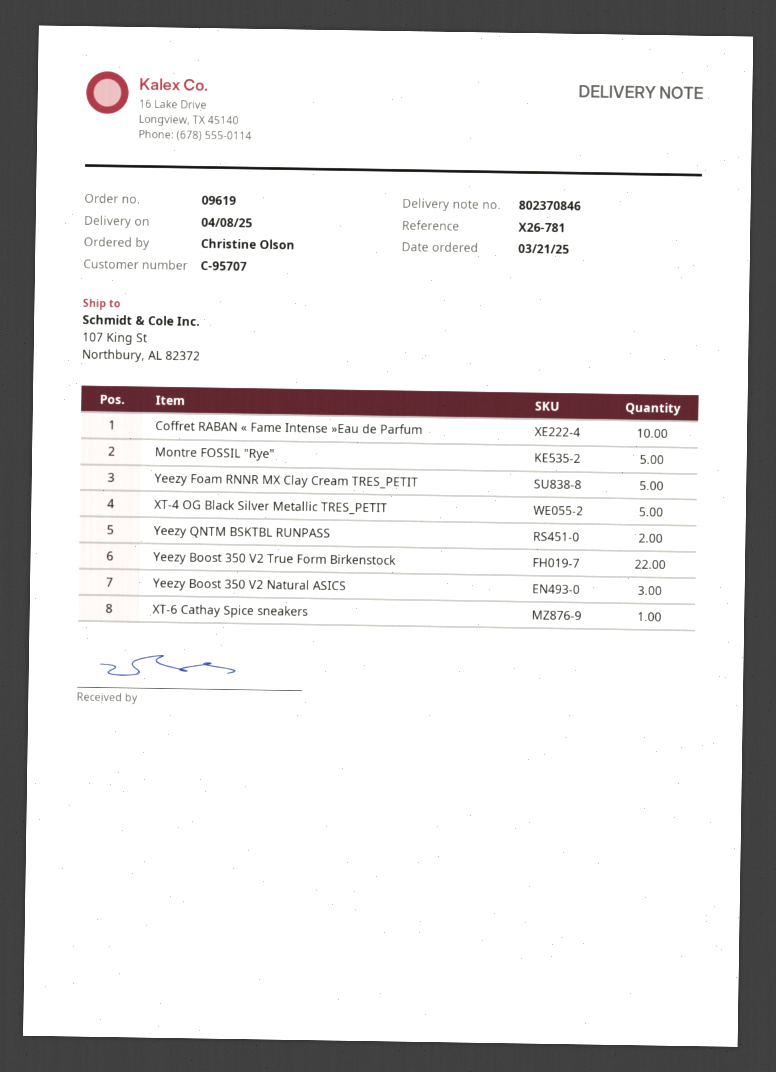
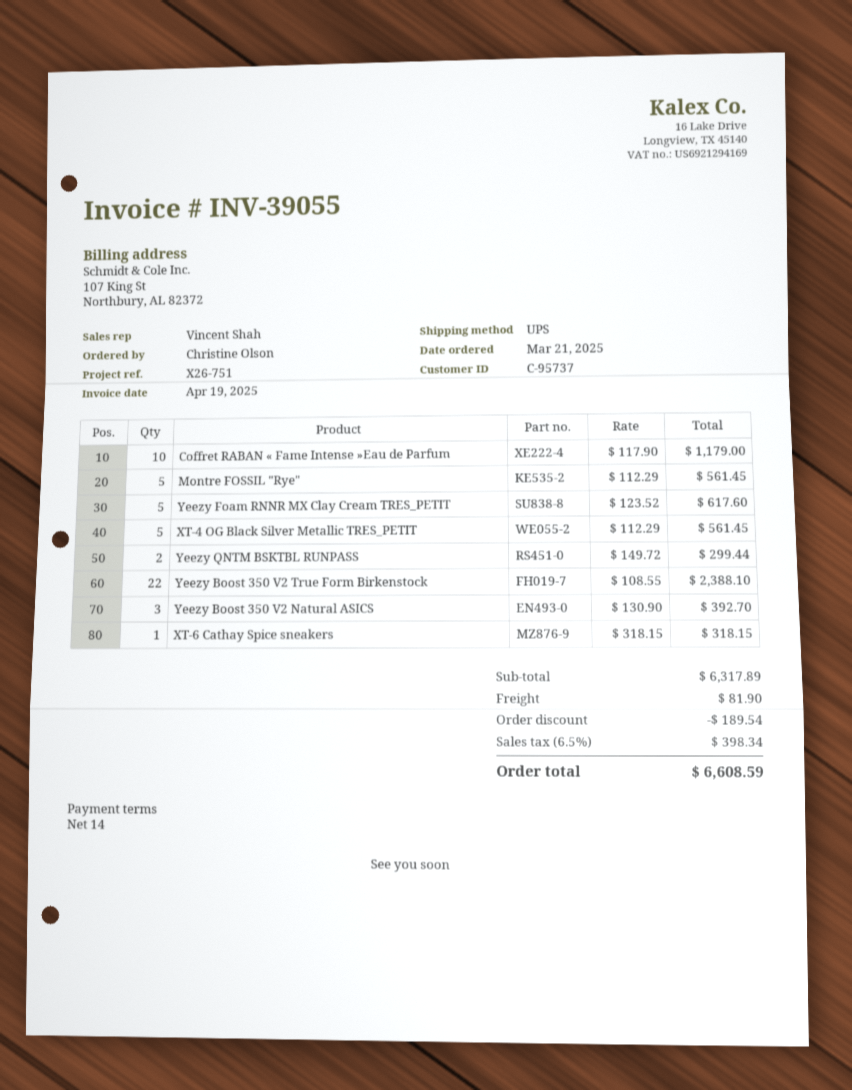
customer number: C-95707 -> C-95737
reference: X26-781 -> X26-751

